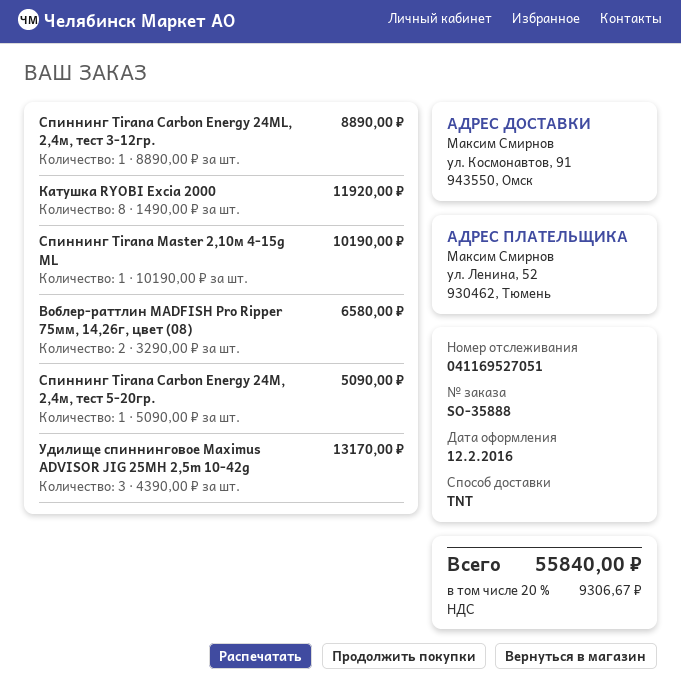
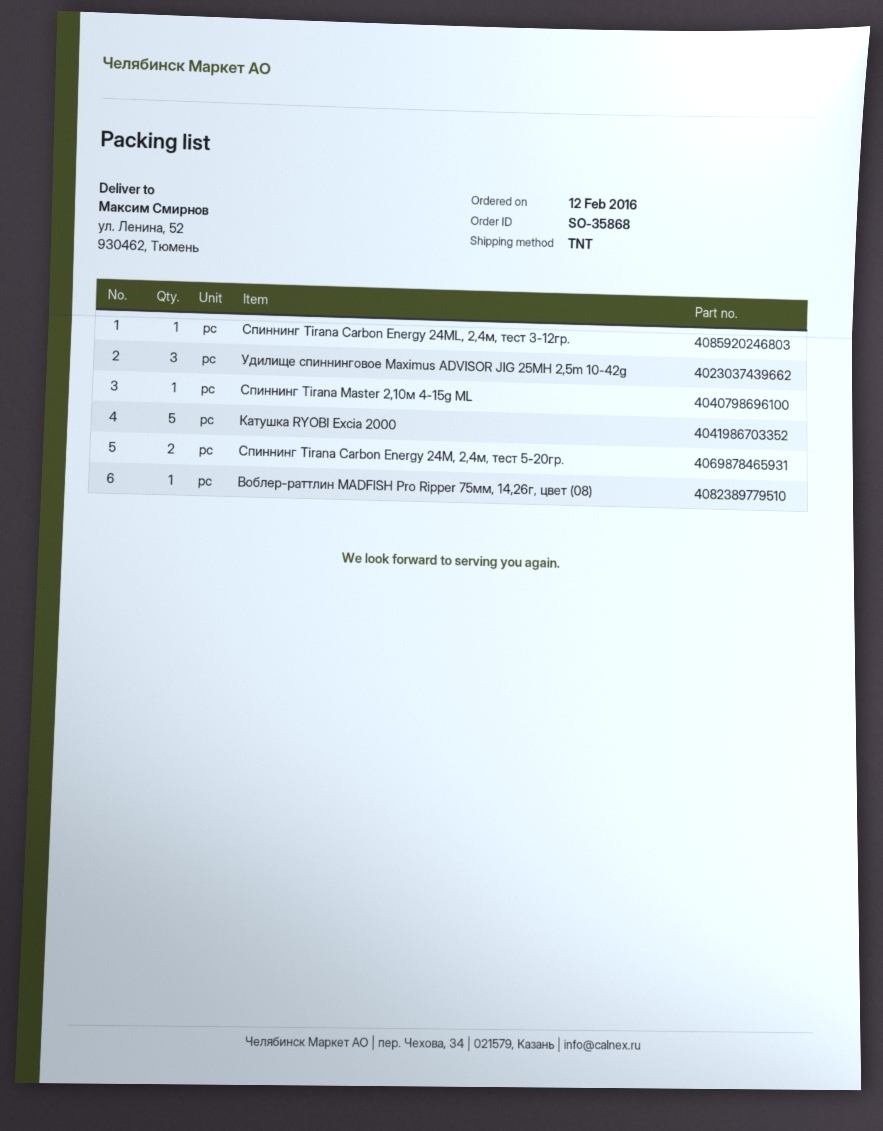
order number: SO-35888 -> SO-35868
ship to: ул. Космонавтов, 91, 943550, Омск -> ул. Ленина, 52, 930462, Тюмень
Катушка RYOBI Excia 2000: 8 -> 5
Воблер-раттлин MADFISH Pro Ripper 75мм, 14,26г, цвет (08): 2 -> 1
Спиннинг Tirana Carbon Energy 24M, 2,4м, тест 5-20гр.: 1 -> 2

